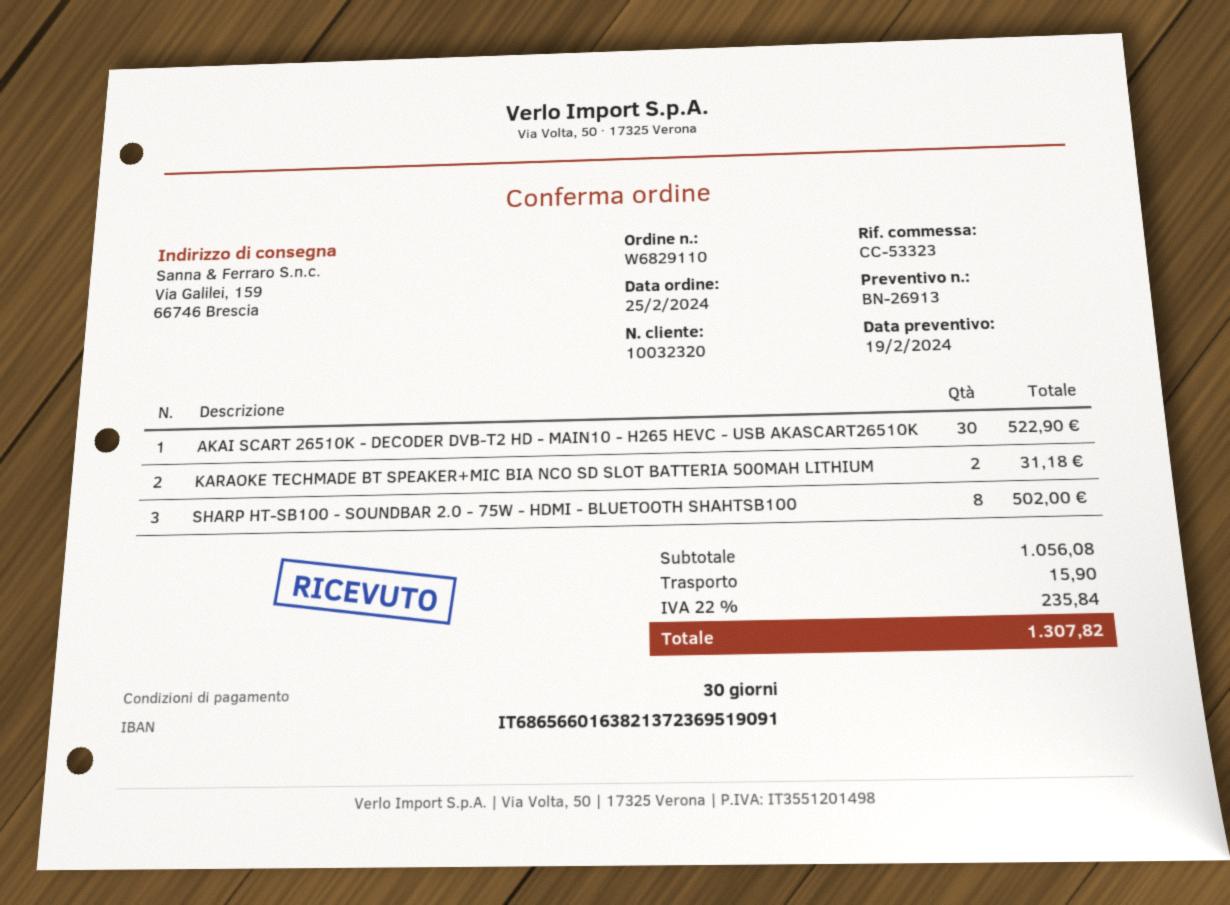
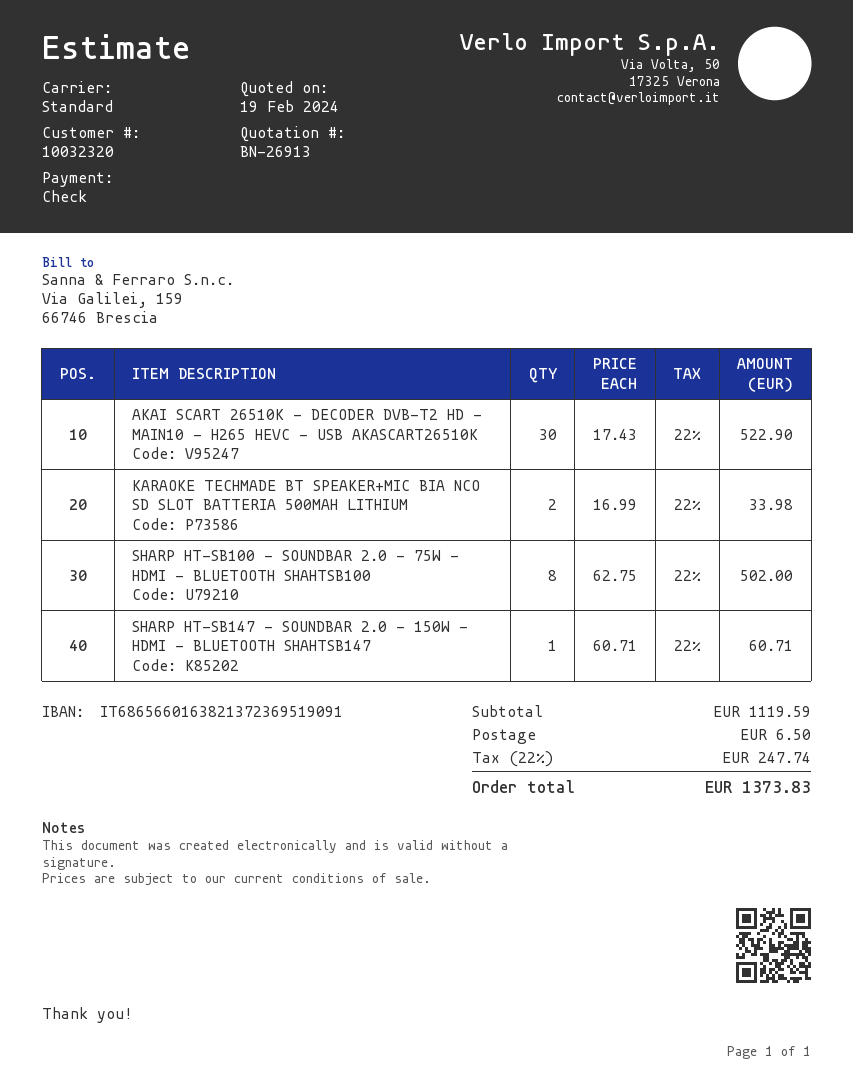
KARAOKE TECHMADE BT SPEAKER+MIC BIA NCO SD SLOT BATTERIA 500MAH LITHIUM: 2 for 31.18 -> 2 for 33.98
SHARP HT-SB147 - SOUNDBAR 2.0 - 150W - HDMI - BLUETOOTH SHAHTSB147: none -> 1 for 60.71
subtotal: 1056.08 -> 1119.59
shipping: 15.90 -> 6.50
tax: 22% = 235.84 -> 22% = 247.74
total: 1307.82 -> 1373.83

